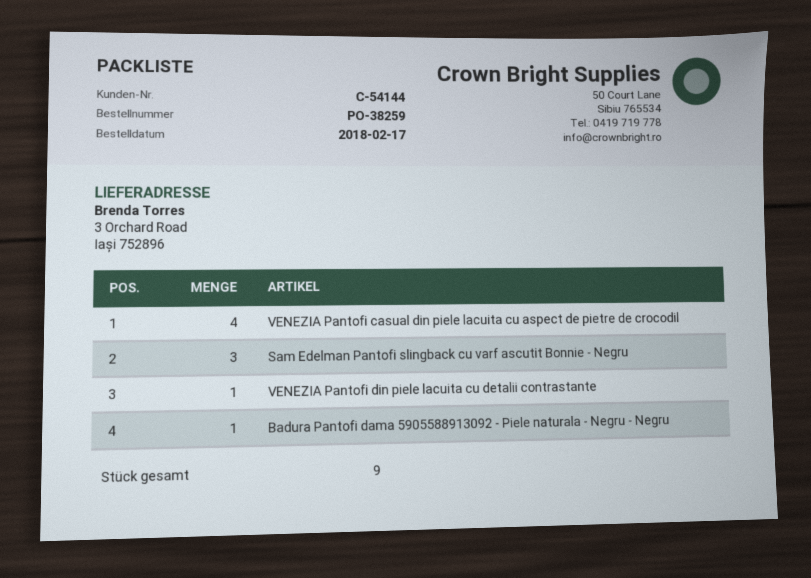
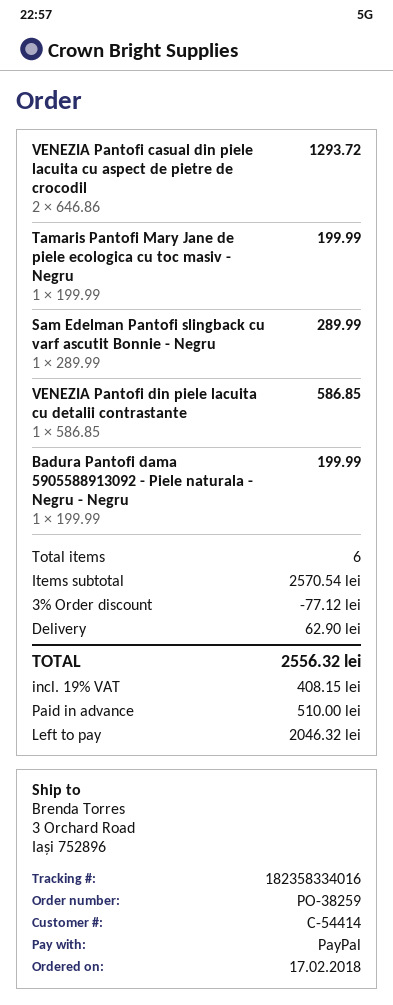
customer number: C-54144 -> C-54414
VENEZIA Pantofi casual din piele lacuita cu aspect de pietre de crocodil: 4 -> 2
Sam Edelman Pantofi slingback cu varf ascutit Bonnie - Negru: 3 -> 1
Tamaris Pantofi Mary Jane de piele ecologica cu toc masiv - Negru: none -> 1
total quantity: 9 -> 6

